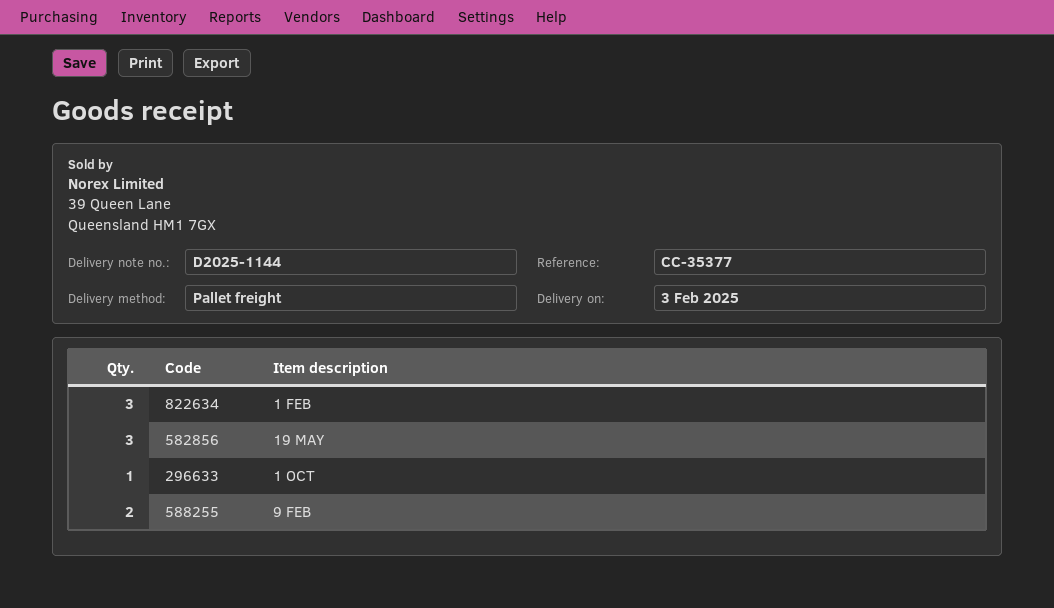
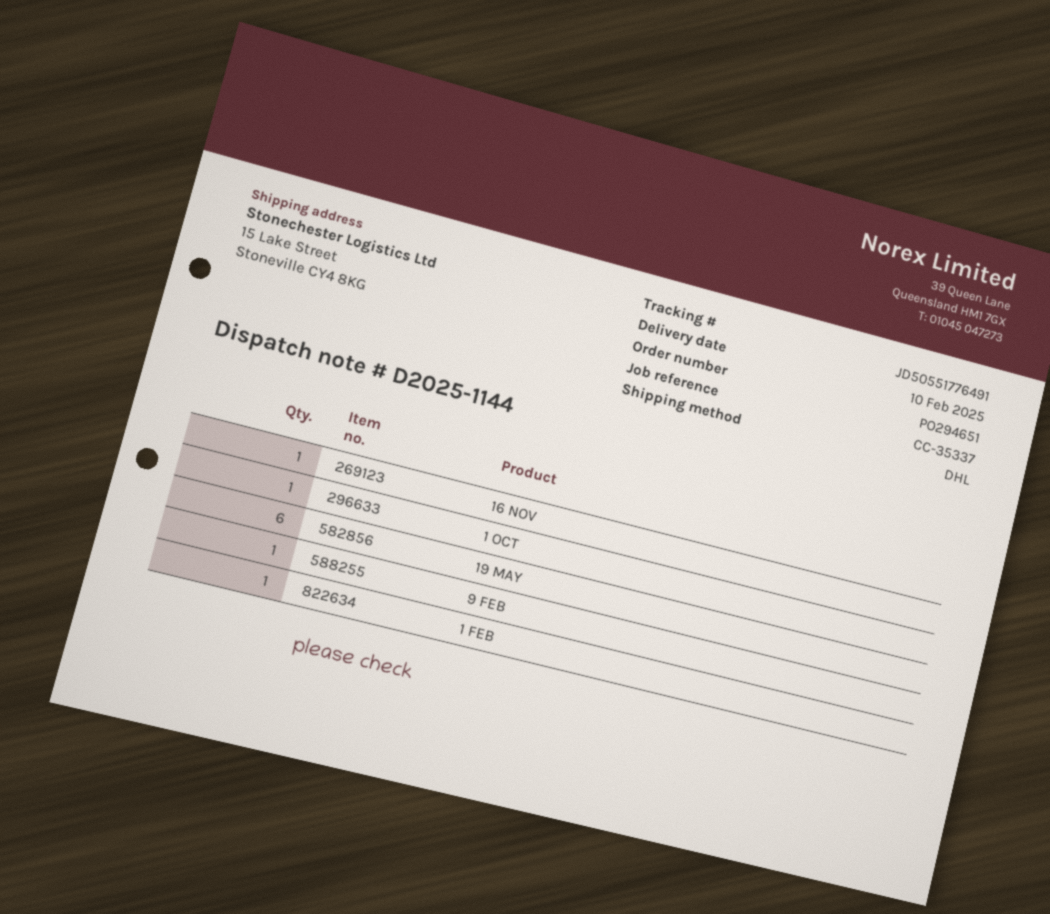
delivery date: 2025-02-03 -> 2025-02-10
reference: CC-35377 -> CC-35337
shipping method: pallet freight -> DHL
1 FEB: 3 -> 1
19 MAY: 3 -> 6
9 FEB: 2 -> 1
16 NOV: none -> 1

